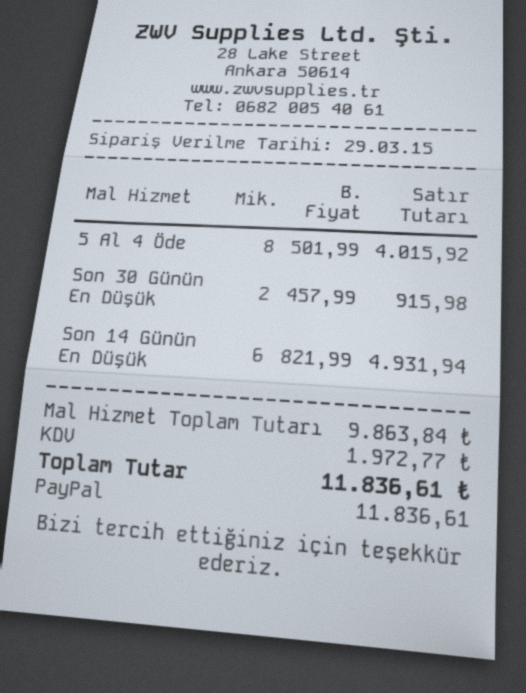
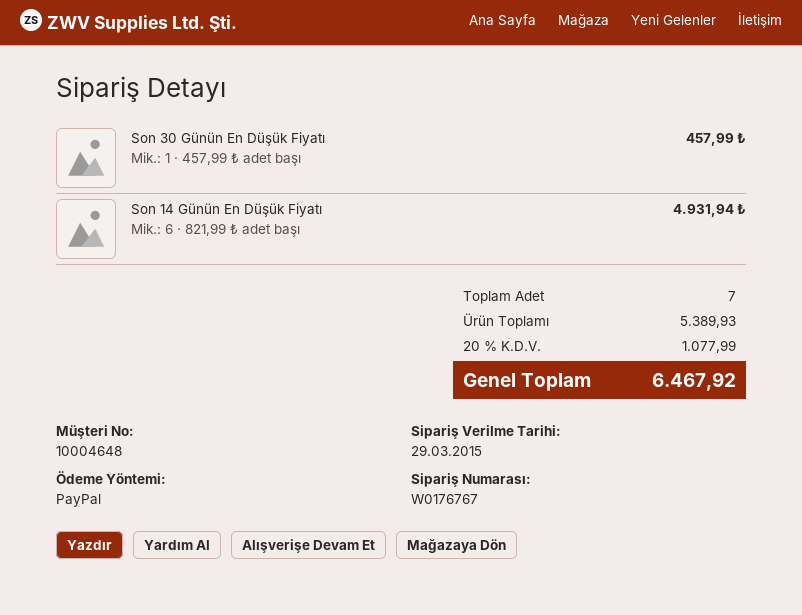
5 Al 4 Öde: 8 x 501.99 = 4015.92 -> none
Son 30 Günün En Düşük: 2 x 457.99 = 915.98 -> 1 x 457.99 = 457.99
subtotal: 9863.84 -> 5389.93
tax: 1972.77 -> 1077.99
total: 11836.61 -> 6467.92

